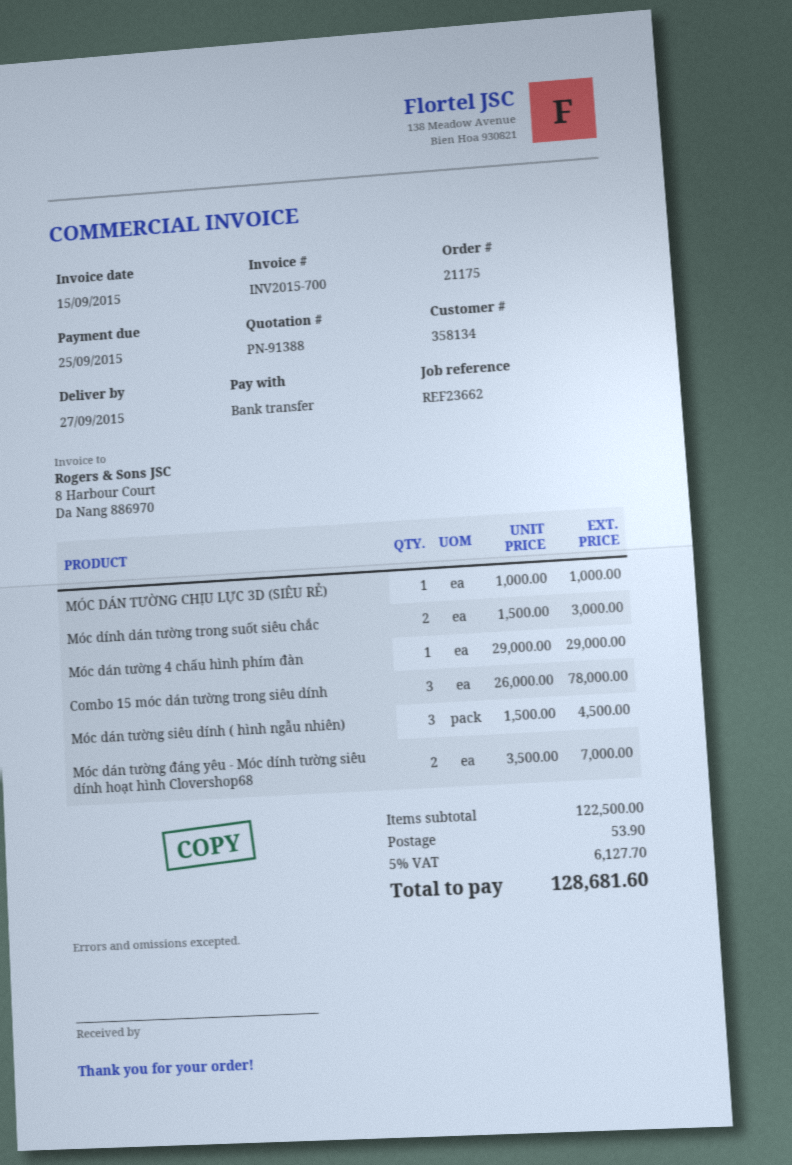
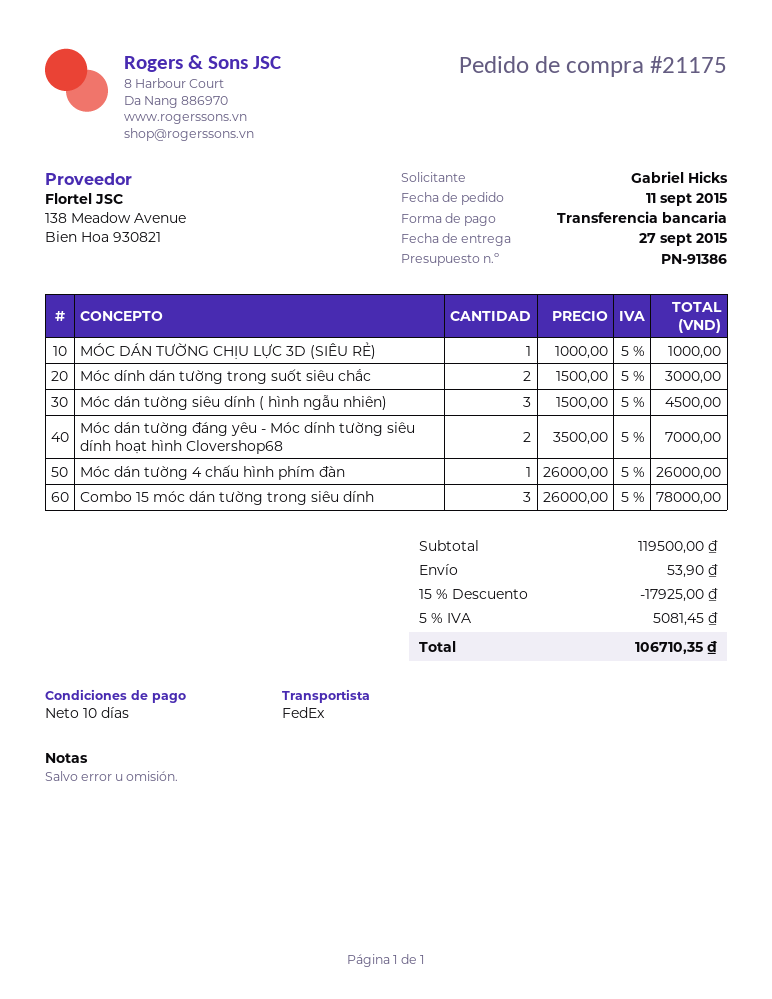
quote number: PN-91388 -> PN-91386
Móc dán tường 4 chấu hình phím đàn: 1 x 29000.00 = 29000.00 -> 1 x 26000.00 = 26000.00
subtotal: 122500.00 -> 119500.00
discount: none -> 15% = 17925.00
tax: 5% = 6127.70 -> 5% = 5081.45
total: 128681.60 -> 106710.35

